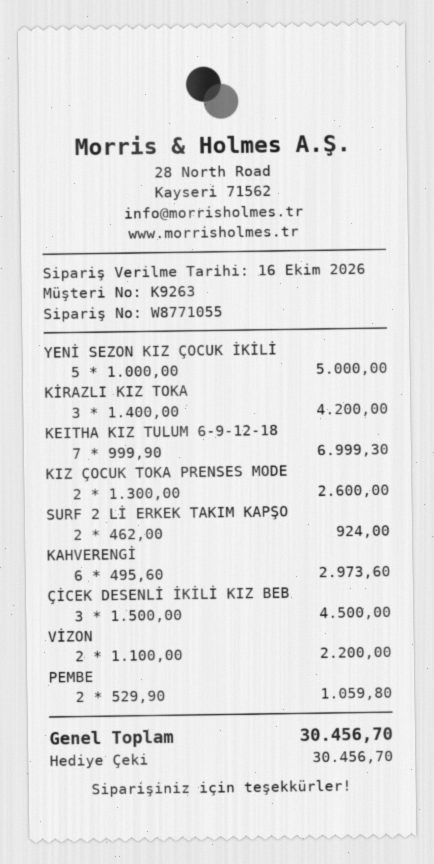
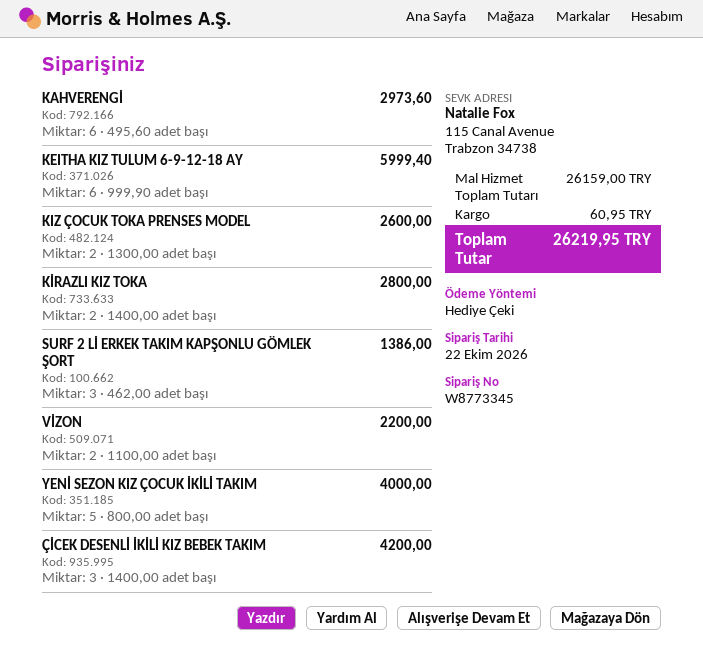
order number: W8771055 -> W8773345
order date: 2026-10-16 -> 2026-10-22
YENİ SEZON KIZ ÇOCUK İKİLİ: 5 x 1000.00 = 5000.00 -> 5 x 800.00 = 4000.00
KİRAZLI KIZ TOKA: 3 x 1400.00 = 4200.00 -> 2 x 1400.00 = 2800.00
KEITHA KIZ TULUM 6-9-12-18: 7 x 999.90 = 6999.30 -> 6 x 999.90 = 5999.40
SURF 2 Lİ ERKEK TAKIM KAPŞO: 2 x 462.00 = 924.00 -> 3 x 462.00 = 1386.00
ÇİCEK DESENLİ İKİLİ KIZ BEB: 3 x 1500.00 = 4500.00 -> 3 x 1400.00 = 4200.00
PEMBE: 2 x 529.90 = 1059.80 -> none
shipping: none -> 60.95
total: 30456.70 -> 26219.95

